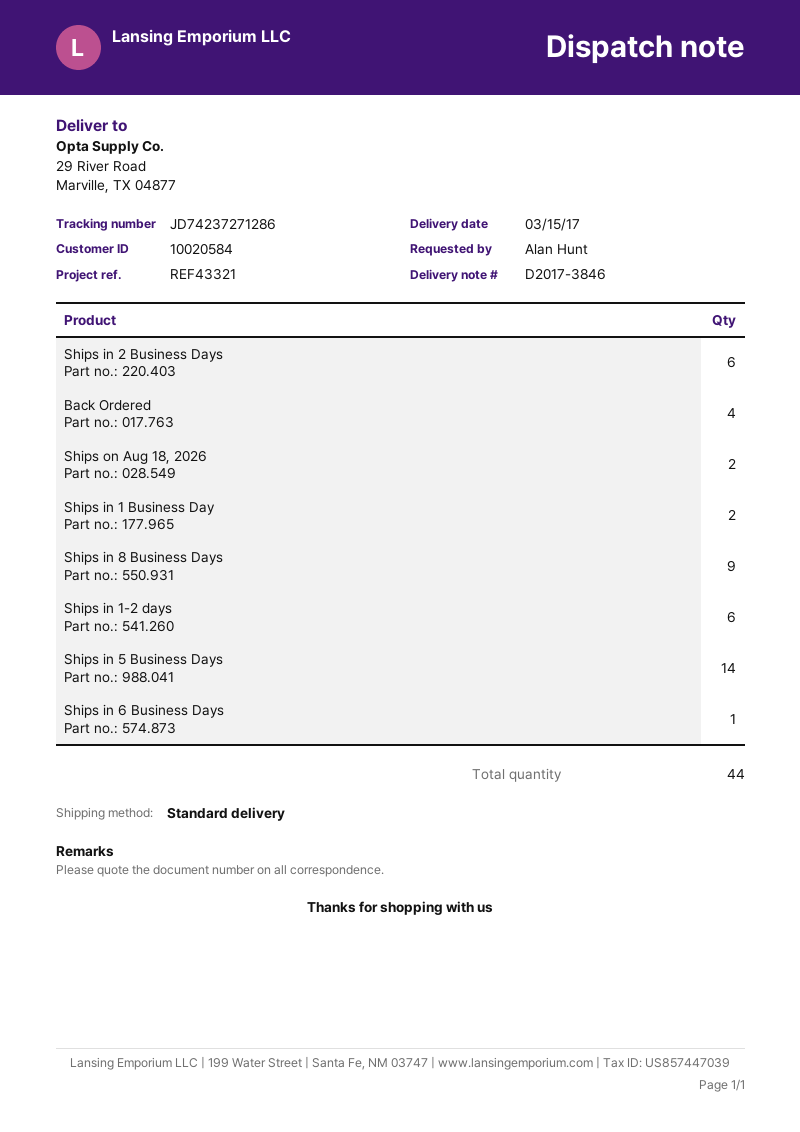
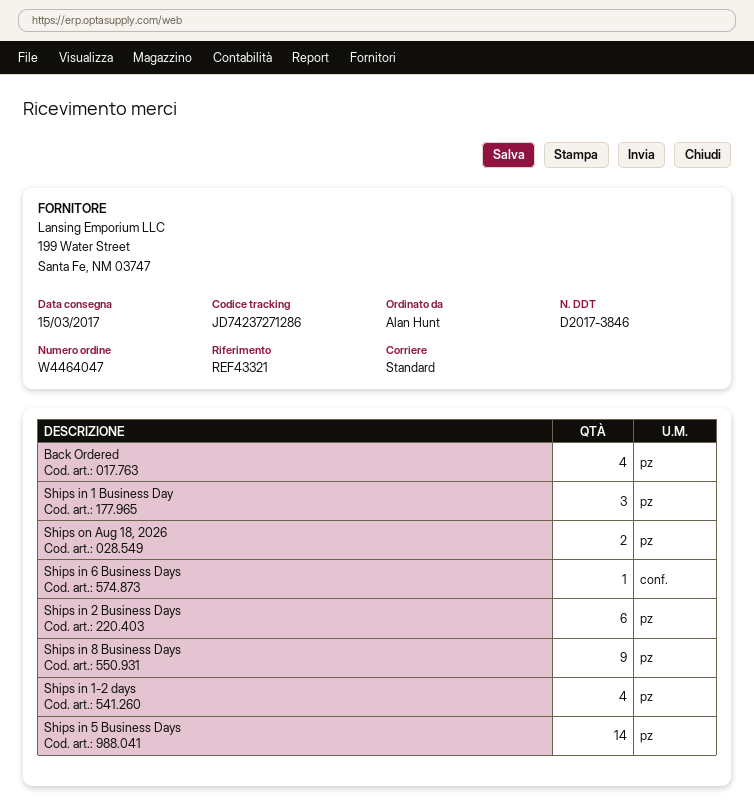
Ships in 1 Business Day: 2 -> 3
Ships in 1-2 days: 6 -> 4

